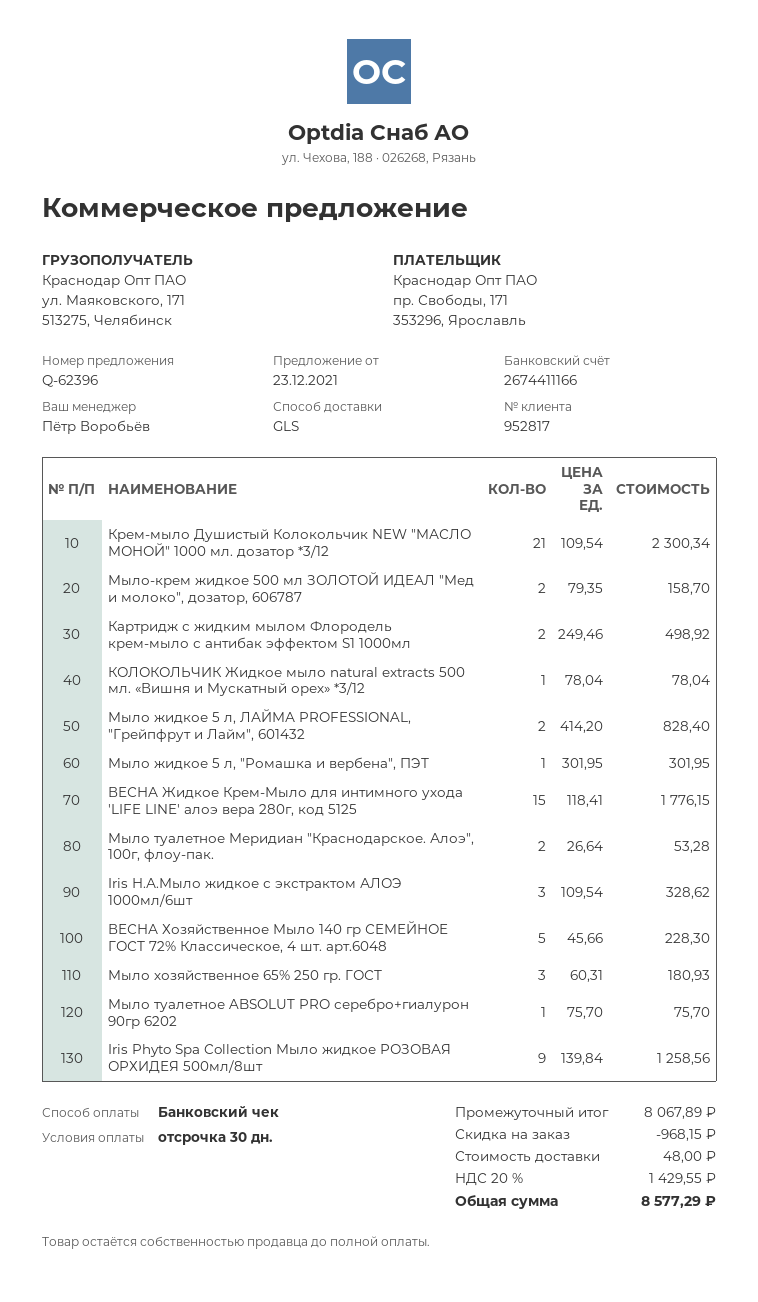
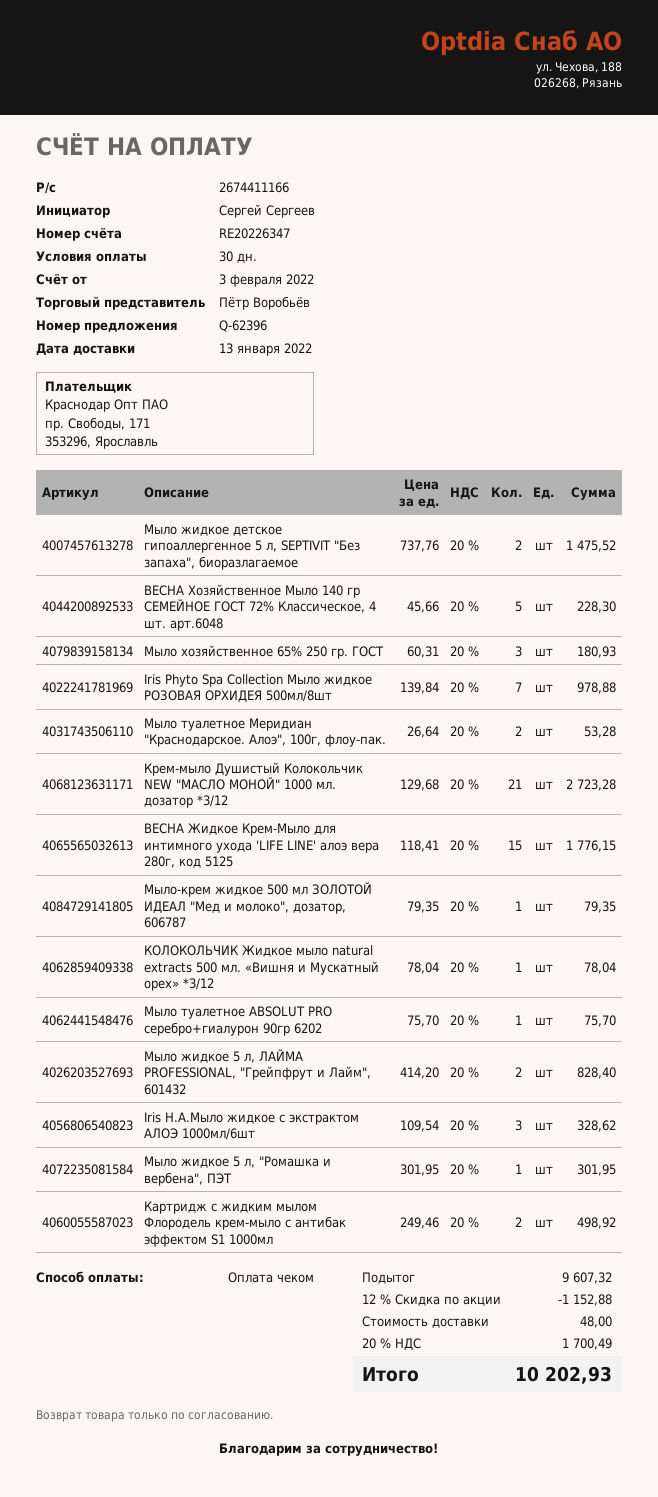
Крем-мыло Душистый Колокольчик NEW "МАСЛО МОНОЙ" 1000 мл. дозатор *3/12: 21 x 109.54 = 2300.34 -> 21 x 129.68 = 2723.28
Мыло-крем жидкое 500 мл ЗОЛОТОЙ ИДЕАЛ "Мед и молоко", дозатор, 606787: 2 x 79.35 = 158.70 -> 1 x 79.35 = 79.35
Iris Phyto Spa Collection Мыло жидкое РОЗОВАЯ ОРХИДЕЯ 500мл/8шт: 9 x 139.84 = 1258.56 -> 7 x 139.84 = 978.88
Мыло жидкое детское гипоаллергенное 5 л, SEPTIVIT "Без запаха", биоразлагаемое: none -> 2 x 737.76 = 1475.52
subtotal: 8067.89 -> 9607.32
discount: 968.15 -> 1152.88
tax: 20% = 1429.55 -> 20% = 1700.49
total: 8577.29 -> 10202.93

